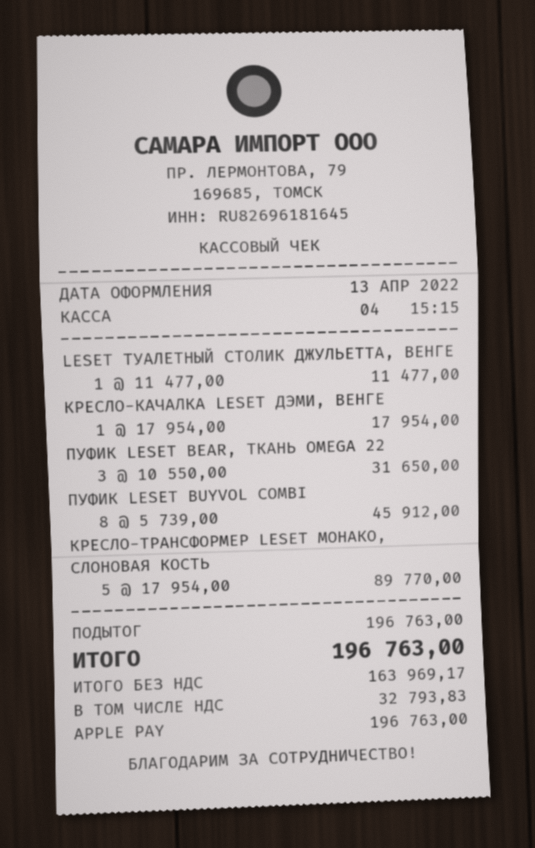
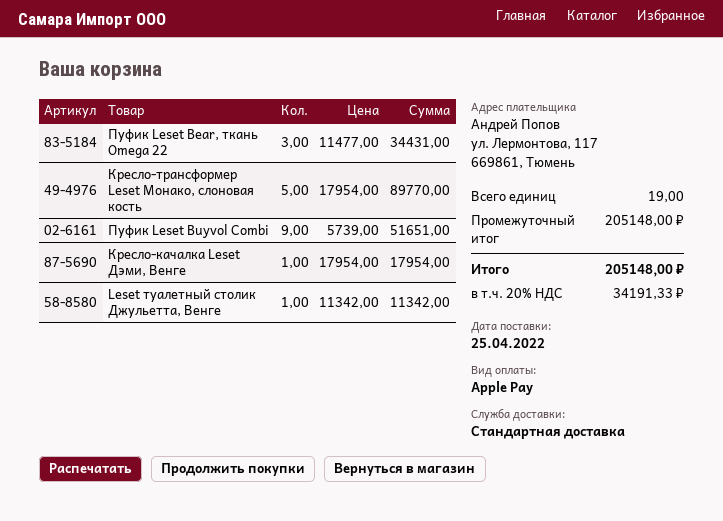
LESET ТУАЛЕТНЫЙ СТОЛИК ДЖУЛЬЕТТА, ВЕНГЕ: 1 x 11477.00 = 11477.00 -> 1 x 11342.00 = 11342.00
ПУФИК LESET BEAR, ТКАНЬ OMEGA 22: 3 x 10550.00 = 31650.00 -> 3 x 11477.00 = 34431.00
ПУФИК LESET BUYVOL COMBI: 8 x 5739.00 = 45912.00 -> 9 x 5739.00 = 51651.00
subtotal: 196763.00 -> 205148.00
tax: 32793.83 -> 34191.33
total: 196763.00 -> 205148.00

